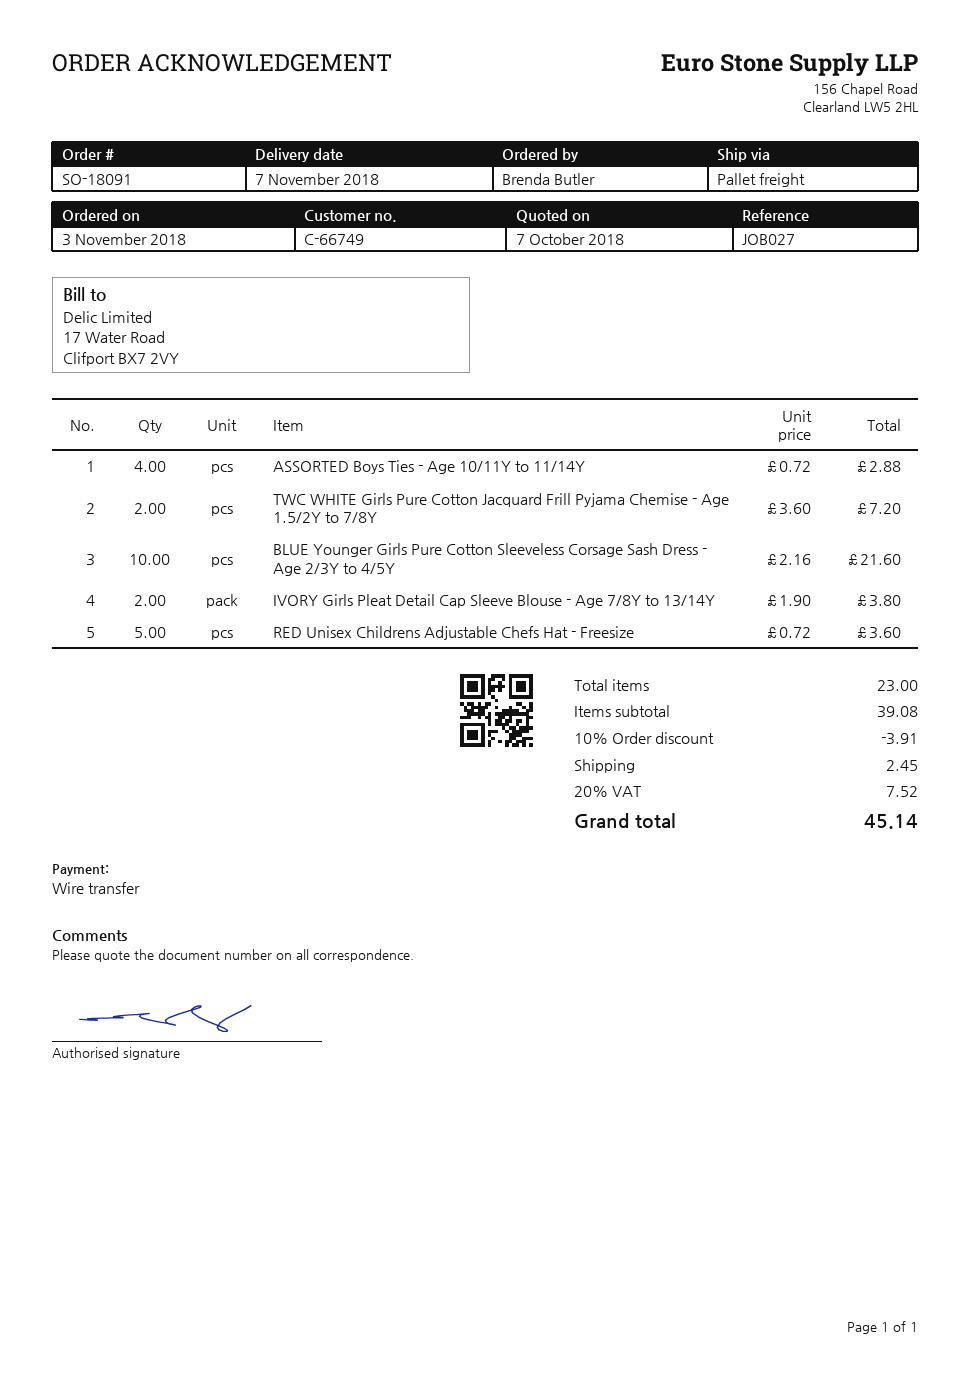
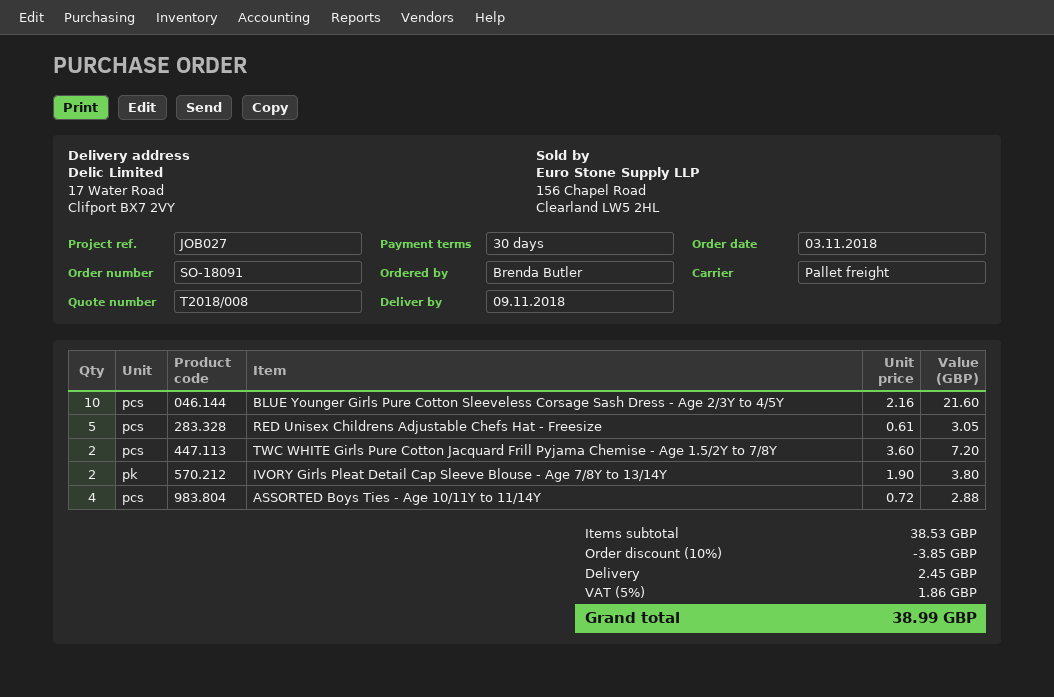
delivery date: 2018-11-07 -> 2018-11-09
RED Unisex Childrens Adjustable Chefs Hat - Freesize: 5 x 0.72 = 3.60 -> 5 x 0.61 = 3.05
subtotal: 39.08 -> 38.53
discount: 10% = 3.91 -> 10% = 3.85
tax: 20% = 7.52 -> 5% = 1.86
total: 45.14 -> 38.99

